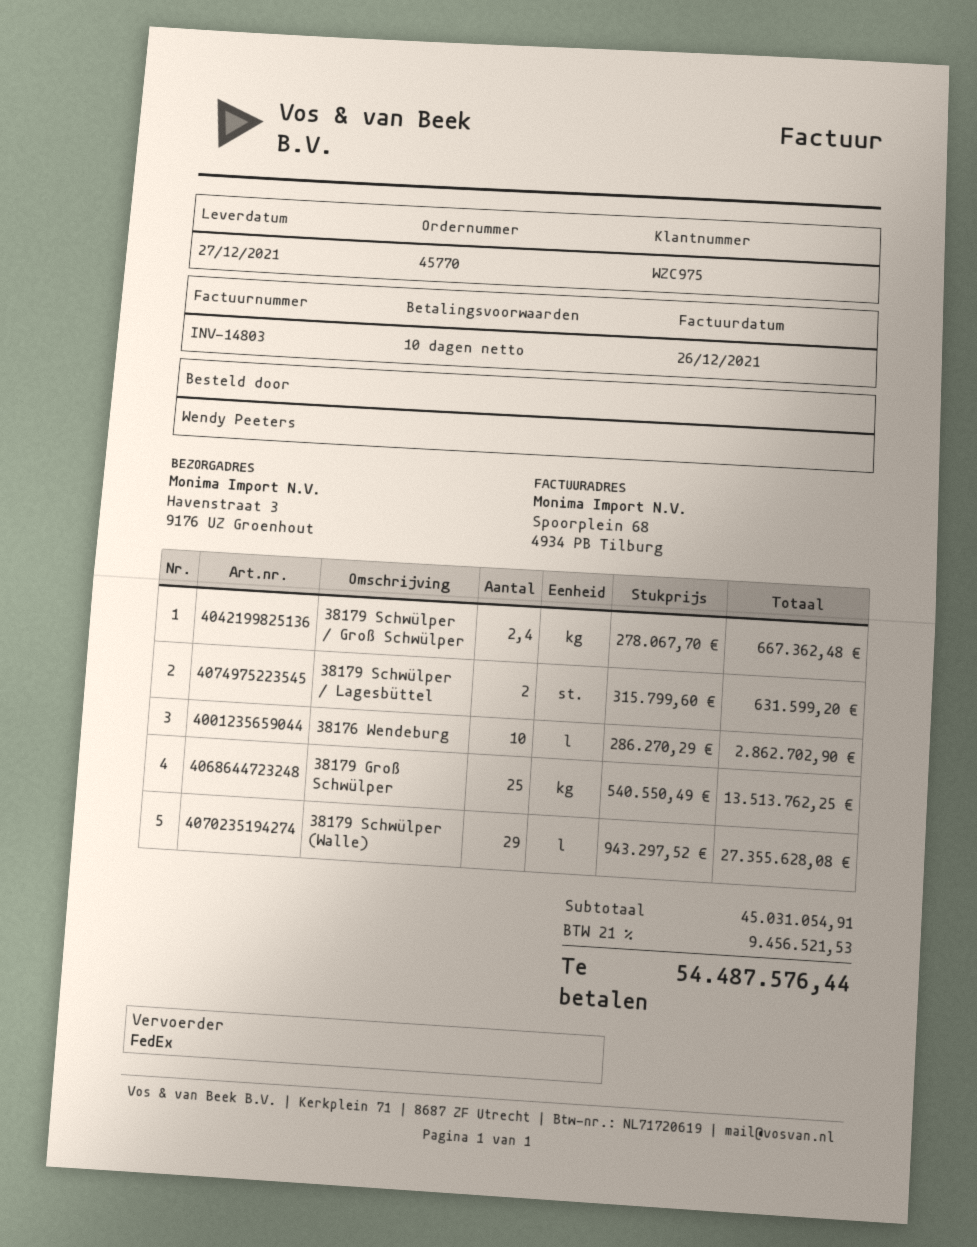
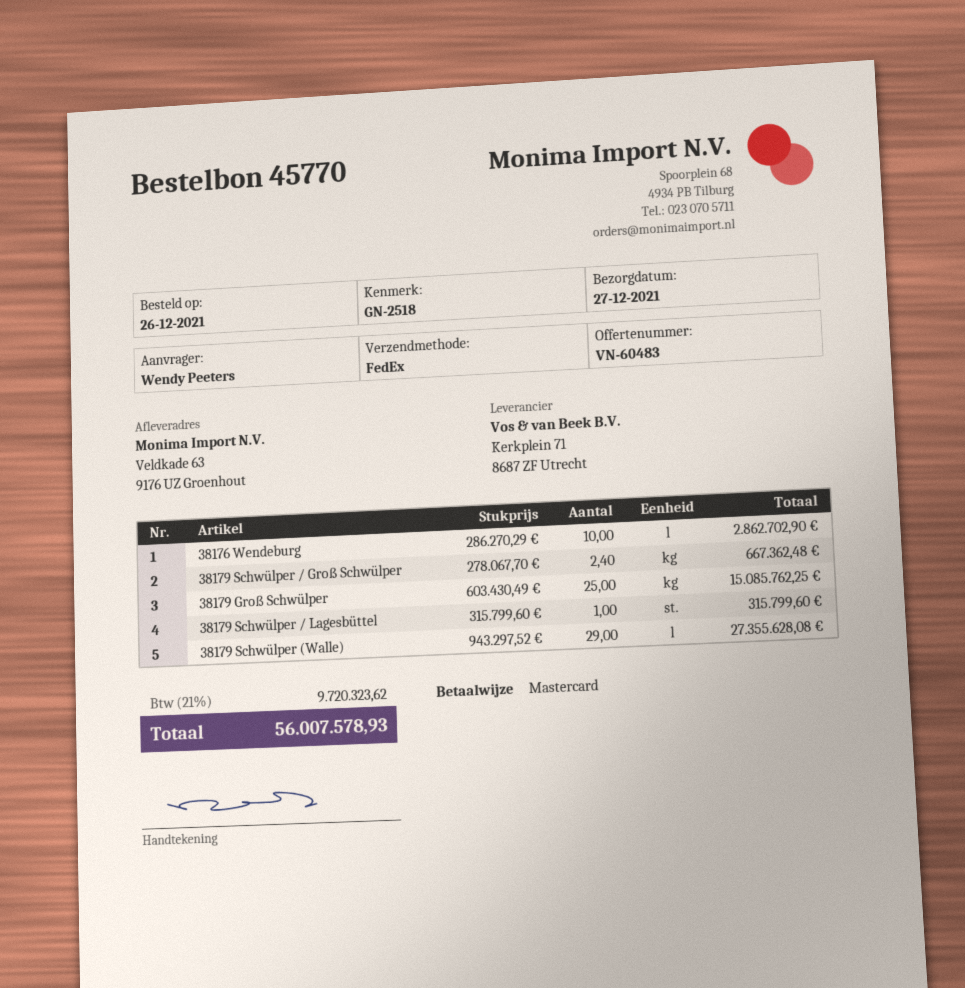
ship to: Havenstraat 3, 9176 UZ Groenhout -> Veldkade 63, 9176 UZ Groenhout
38179 Schwülper / Lagesbüttel: 2 x 315799.60 = 631599.20 -> 1 x 315799.60 = 315799.60
38179 Groß Schwülper: 25 x 540550.49 = 13513762.25 -> 25 x 603430.49 = 15085762.25
tax: 21% = 9456521.53 -> 21% = 9720323.62
total: 54487576.44 -> 56007578.93

